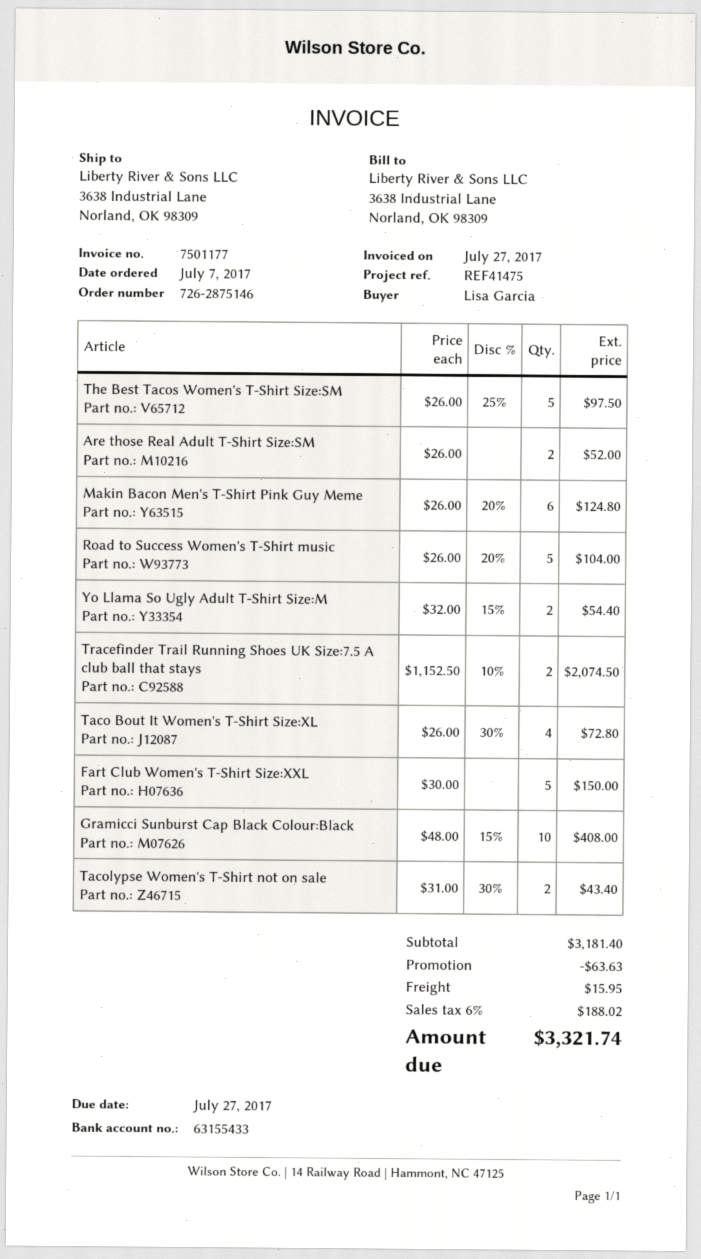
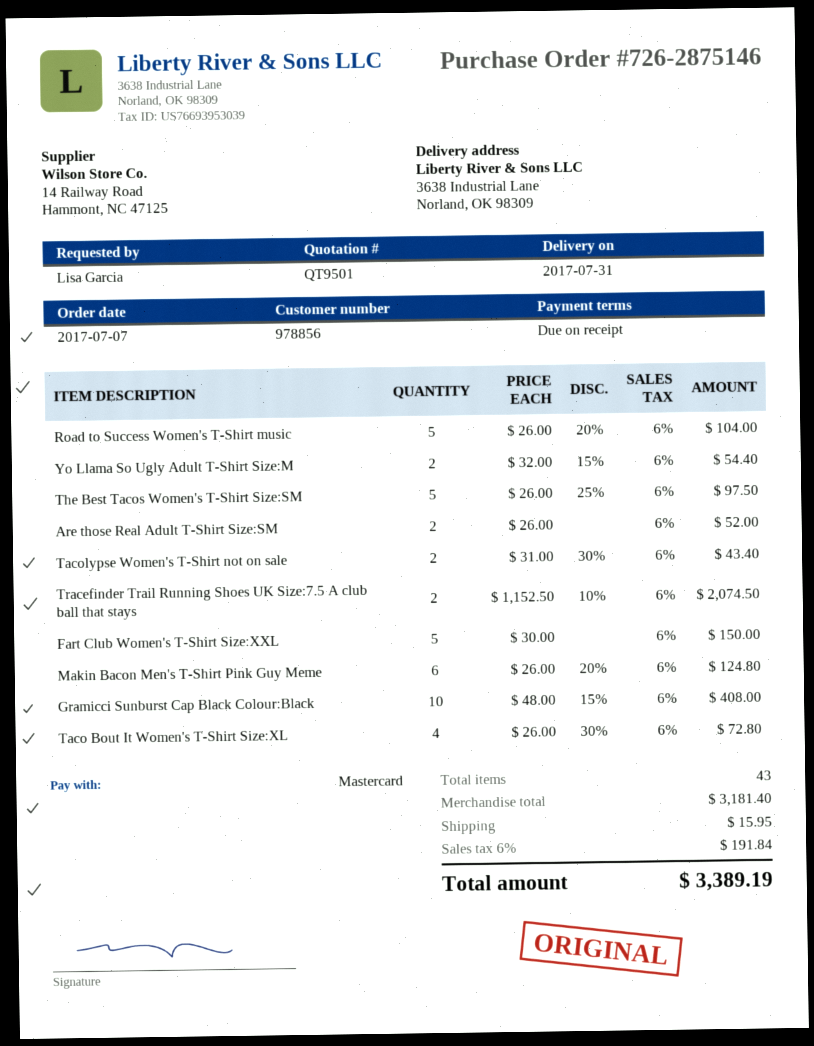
discount: 63.63 -> none
tax: 6% = 188.02 -> 6% = 191.84
total: 3321.74 -> 3389.19

